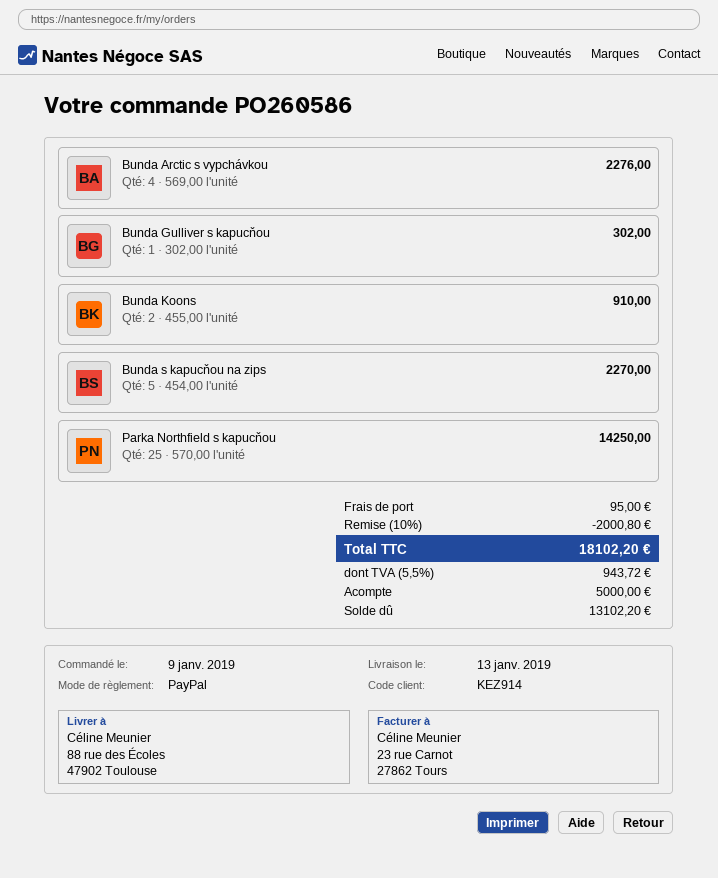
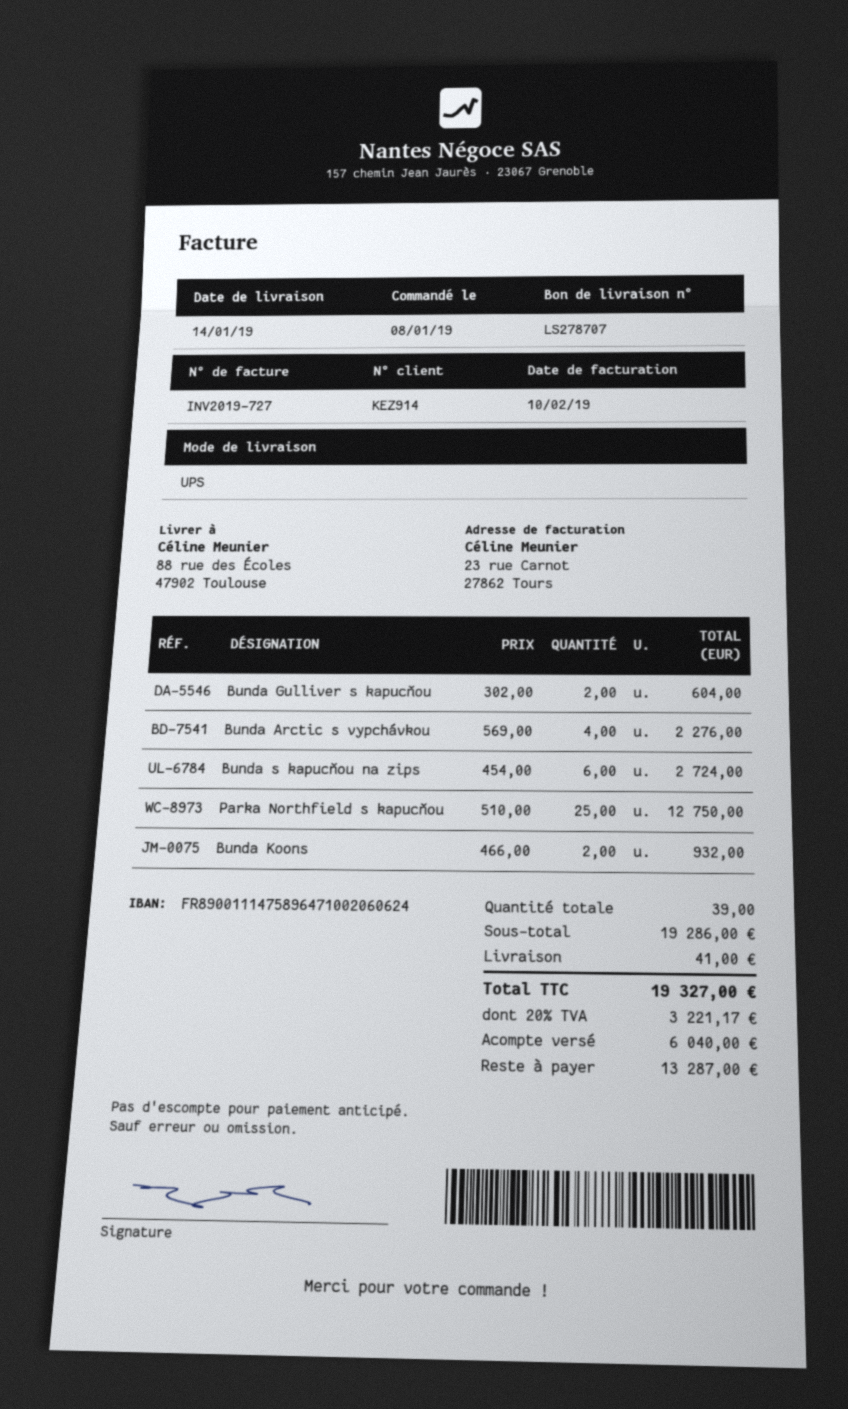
order date: 2019-01-09 -> 2019-01-08
delivery date: 2019-01-13 -> 2019-01-14
Bunda Gulliver s kapucňou: 1 x 302.00 = 302.00 -> 2 x 302.00 = 604.00
Bunda Koons: 2 x 455.00 = 910.00 -> 2 x 466.00 = 932.00
Bunda s kapucňou na zips: 5 x 454.00 = 2270.00 -> 6 x 454.00 = 2724.00
Parka Northfield s kapucňou: 25 x 570.00 = 14250.00 -> 25 x 510.00 = 12750.00
discount: 10% = 2000.80 -> none
shipping: 95.00 -> 41.00
tax: 5.5% = 943.72 -> 20% = 3221.17
total: 18102.20 -> 19327.00
deposit: 5000.00 -> 6040.00
balance: 13102.20 -> 13287.00

